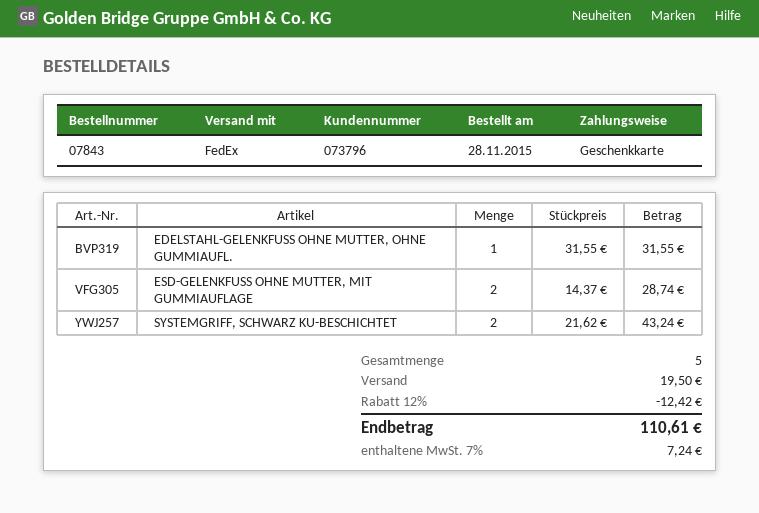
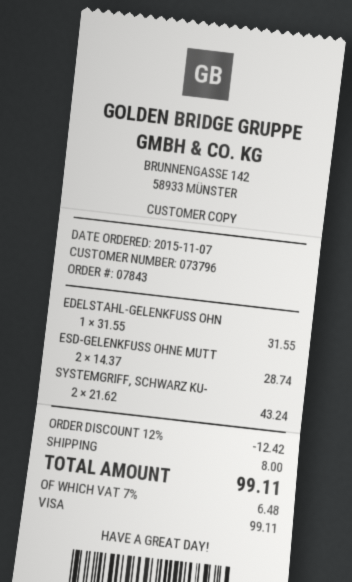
order date: 2015-11-28 -> 2015-11-07
payment method: gift card -> Visa
shipping: 19.50 -> 8.00
tax: 7% = 7.24 -> 7% = 6.48
total: 110.61 -> 99.11

